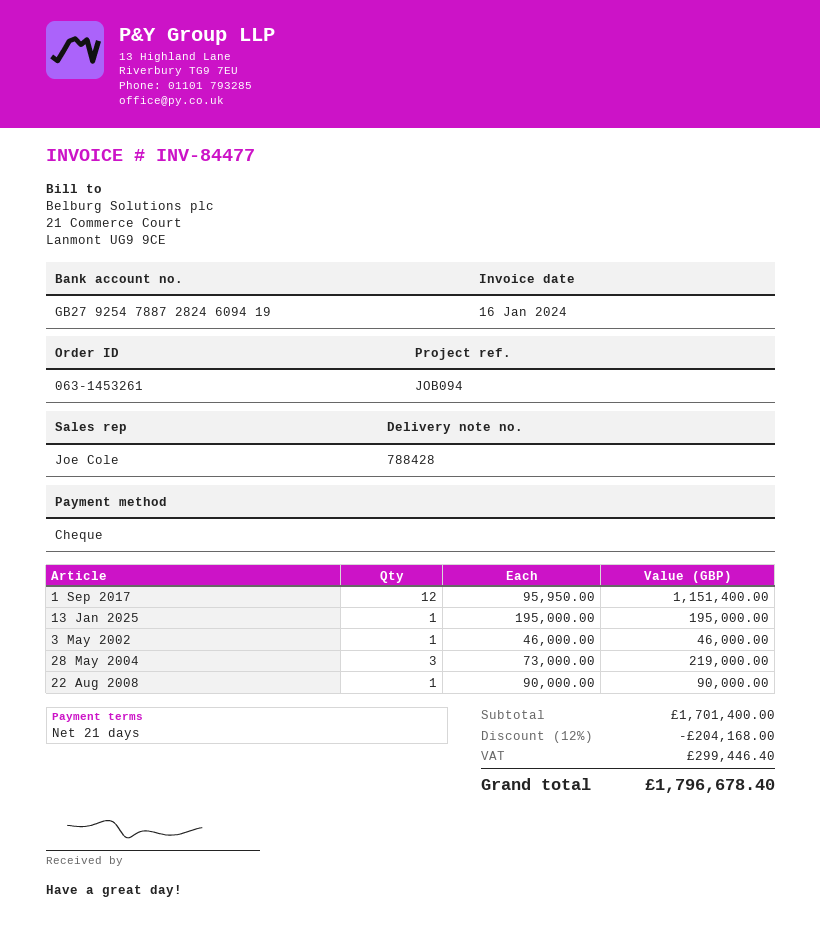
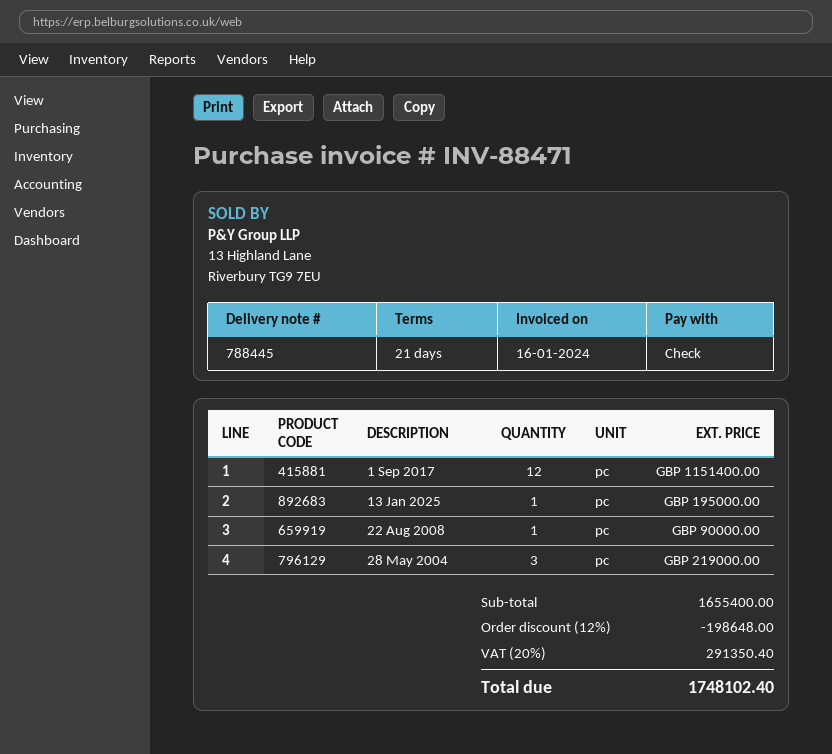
delivery note number: 788428 -> 788445
invoice number: INV-84477 -> INV-88471
3 May 2002: 1 for 46000.00 -> none
subtotal: 1701400.00 -> 1655400.00
discount: 12% = 204168.00 -> 12% = 198648.00
tax: 299446.40 -> 291350.40
total: 1796678.40 -> 1748102.40

